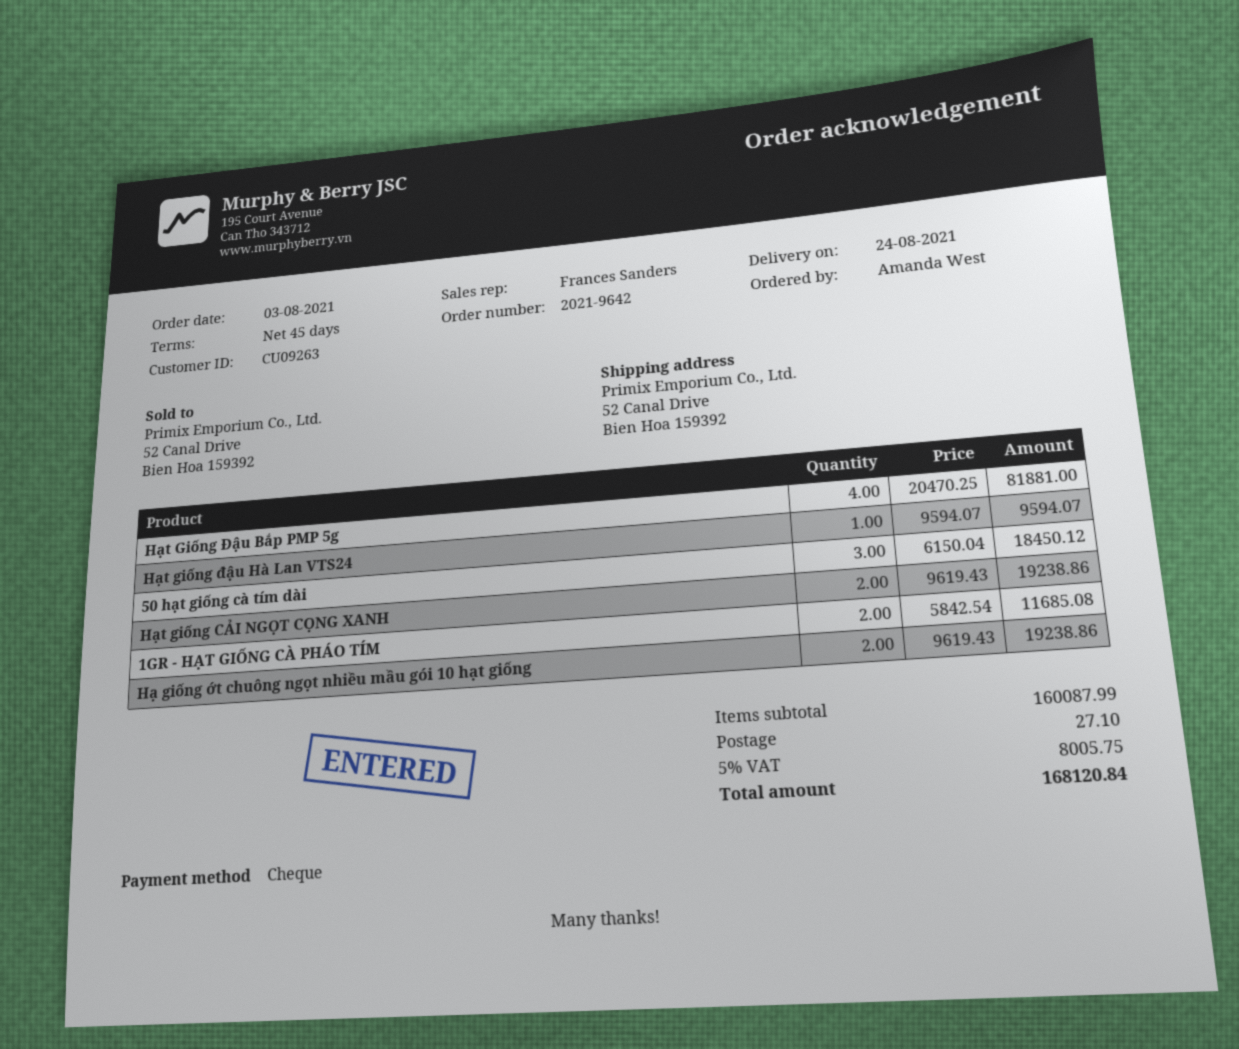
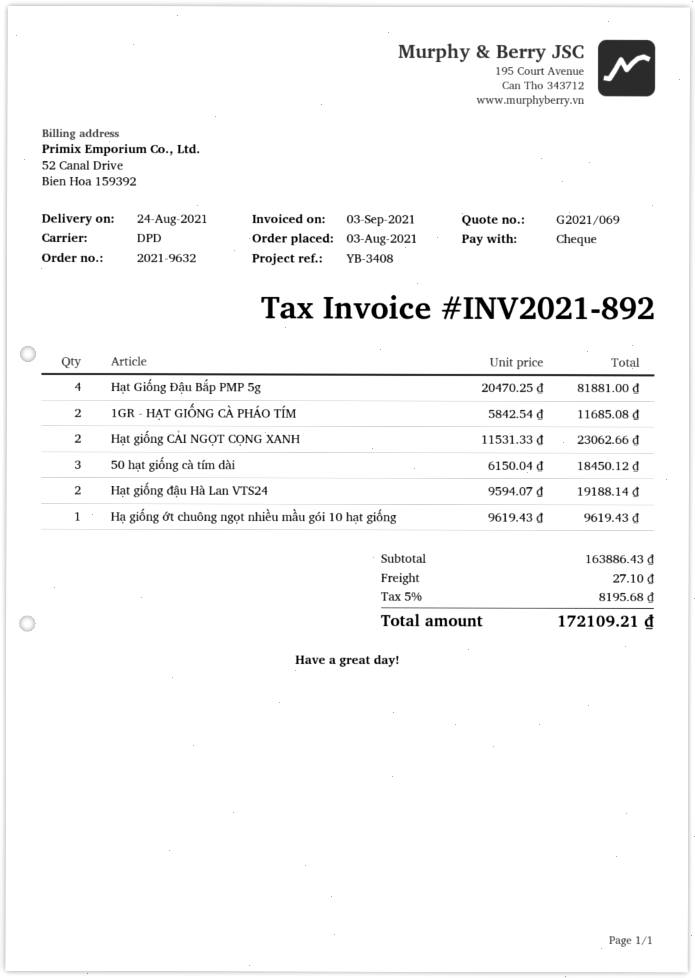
order number: 2021-9642 -> 2021-9632
Hạt giống đậu Hà Lan VTS24: 1 x 9594.07 = 9594.07 -> 2 x 9594.07 = 19188.14
Hạt giống CẢI NGỌT CỌNG XANH: 2 x 9619.43 = 19238.86 -> 2 x 11531.33 = 23062.66
Hạ giống ớt chuông ngọt nhiều mầu gói 10 hạt giống: 2 x 9619.43 = 19238.86 -> 1 x 9619.43 = 9619.43
subtotal: 160087.99 -> 163886.43
tax: 5% = 8005.75 -> 5% = 8195.68
total: 168120.84 -> 172109.21

